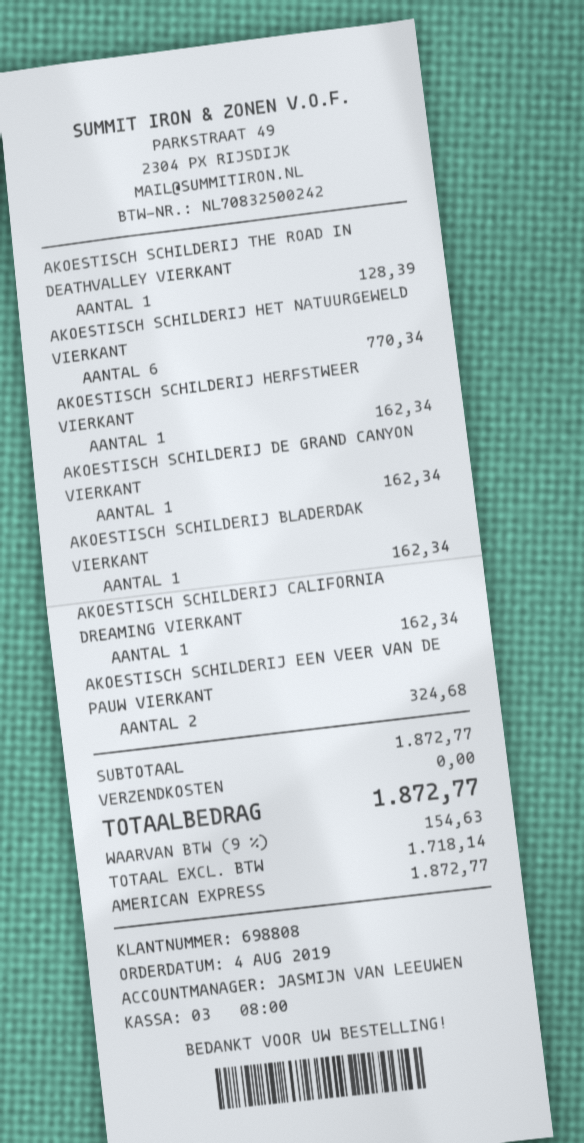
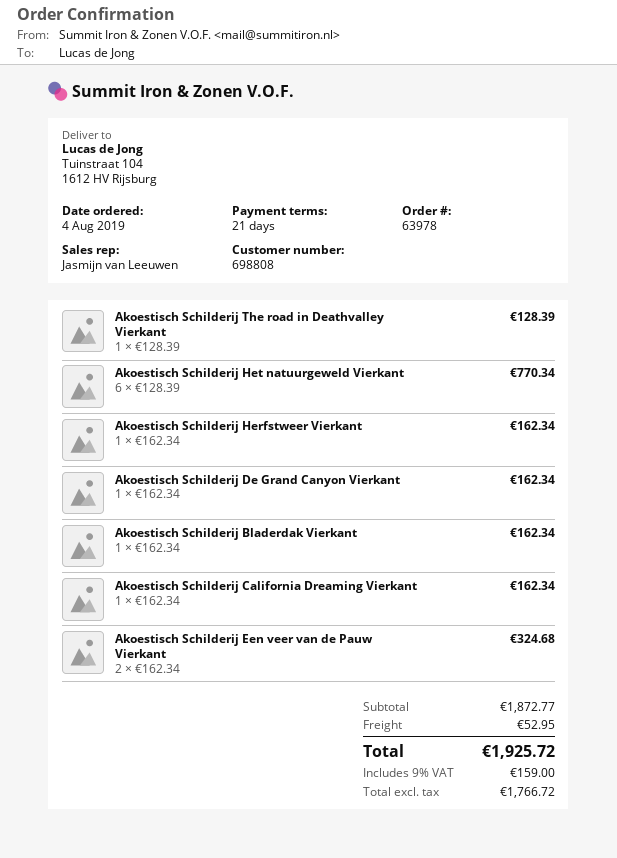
shipping: 0.00 -> 52.95
net: 1718.14 -> 1766.72
tax: 9% = 154.63 -> 9% = 159.00
total: 1872.77 -> 1925.72

